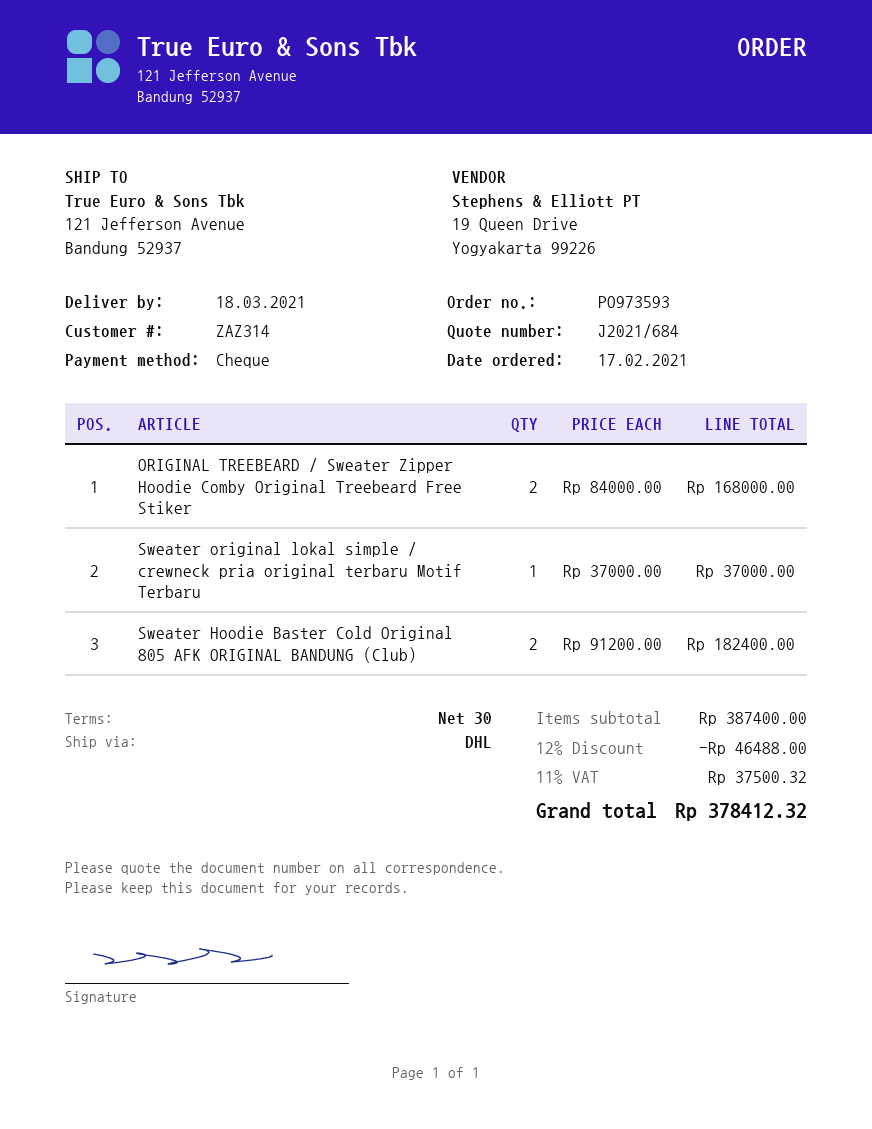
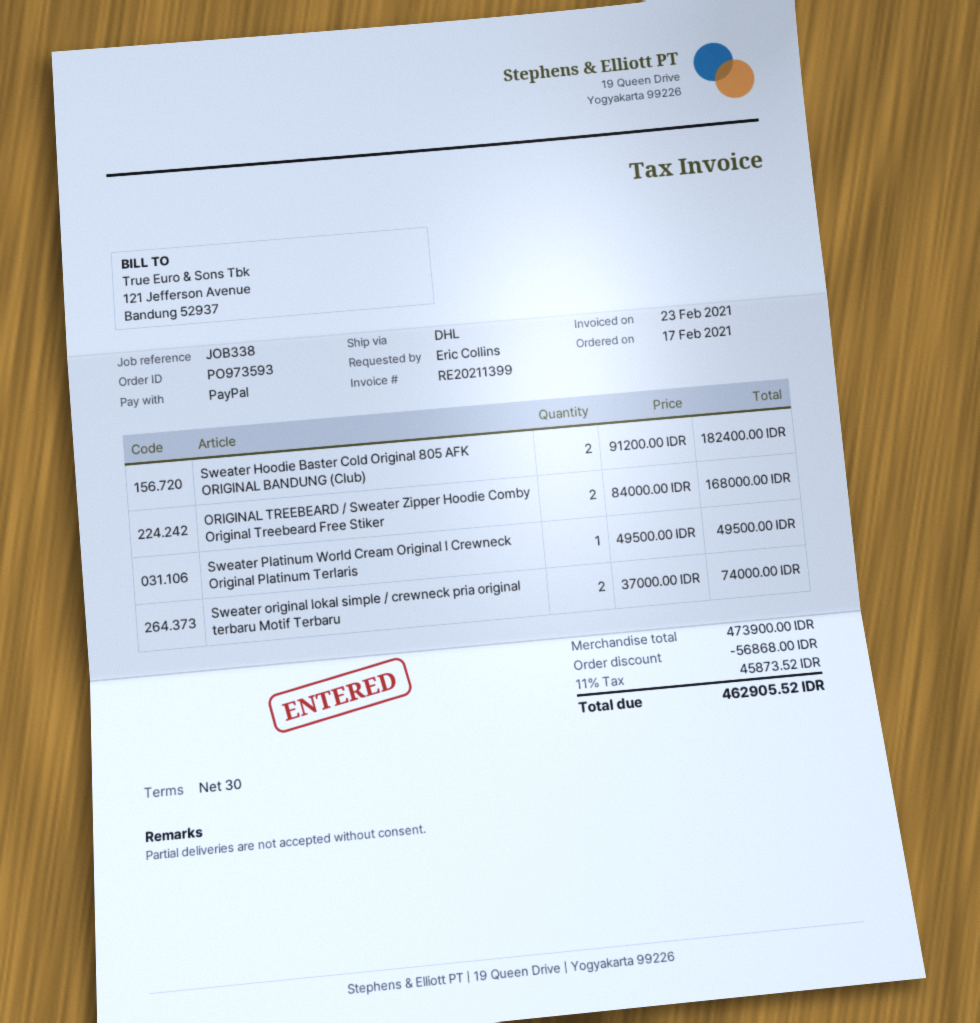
payment method: cheque -> PayPal
Sweater original lokal simple / crewneck pria original terbaru Motif Terbaru: 1 x 37000.00 = 37000.00 -> 2 x 37000.00 = 74000.00
Sweater Platinum World Cream Original l Crewneck Original Platinum Terlaris: none -> 1 x 49500.00 = 49500.00
subtotal: 387400.00 -> 473900.00
discount: 46488.00 -> 56868.00
tax: 11% = 37500.32 -> 11% = 45873.52
total: 378412.32 -> 462905.52

